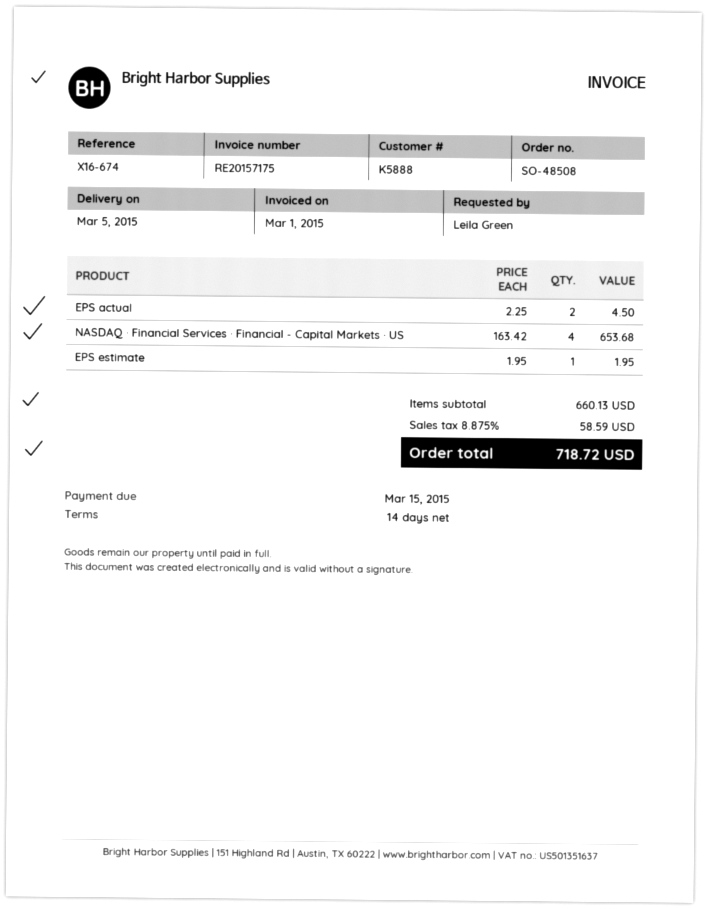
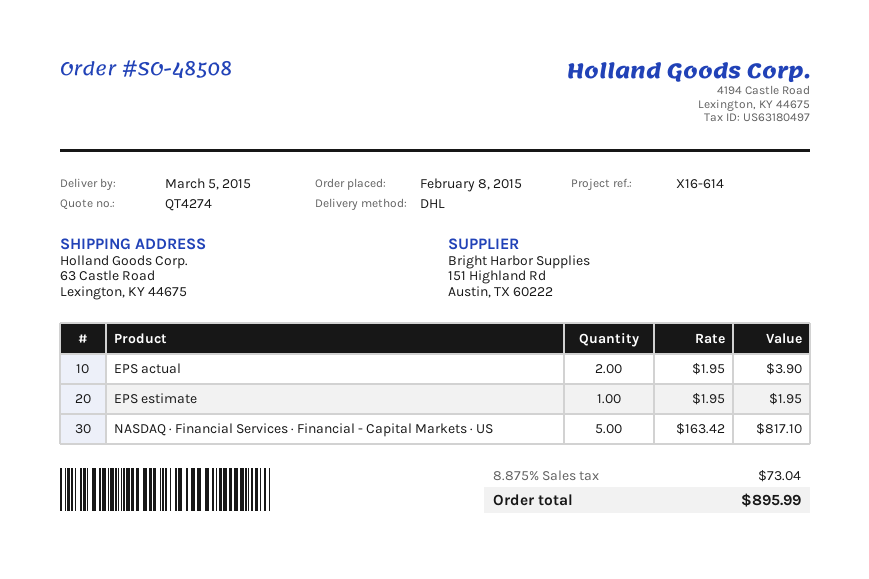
reference: X16-674 -> X16-614
EPS actual: 2 x 2.25 = 4.50 -> 2 x 1.95 = 3.90
NASDAQ · Financial Services · Financial - Capital Markets · US: 4 x 163.42 = 653.68 -> 5 x 163.42 = 817.10
tax: 8.875% = 58.59 -> 8.875% = 73.04
total: 718.72 -> 895.99

